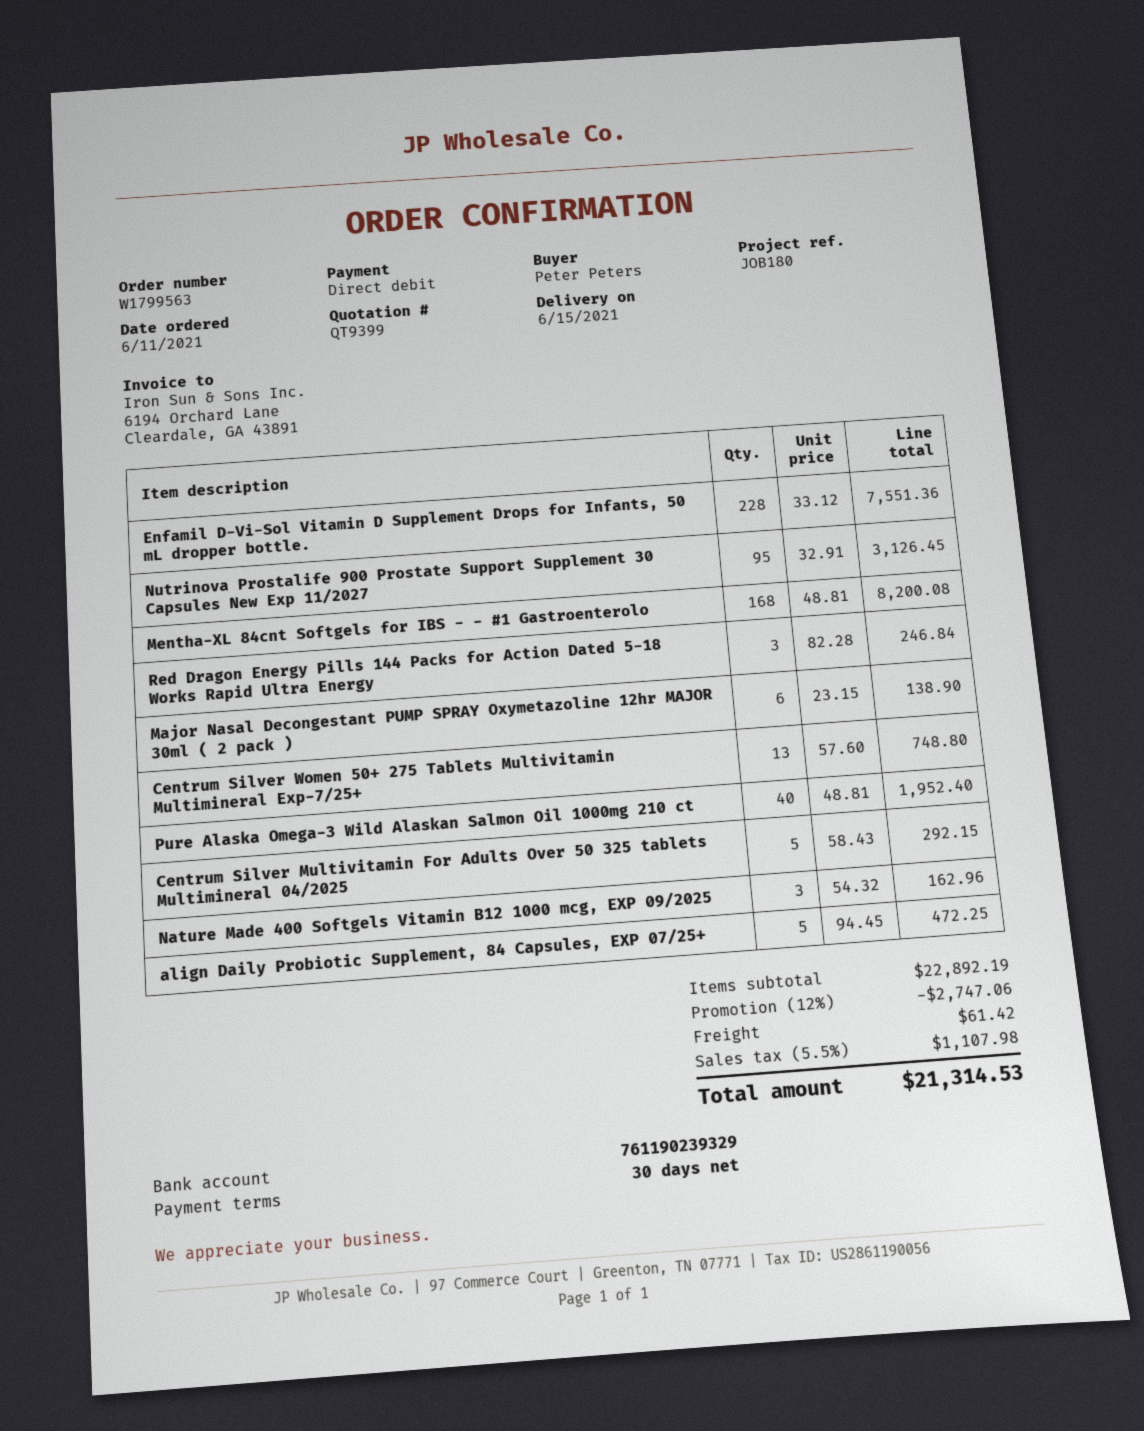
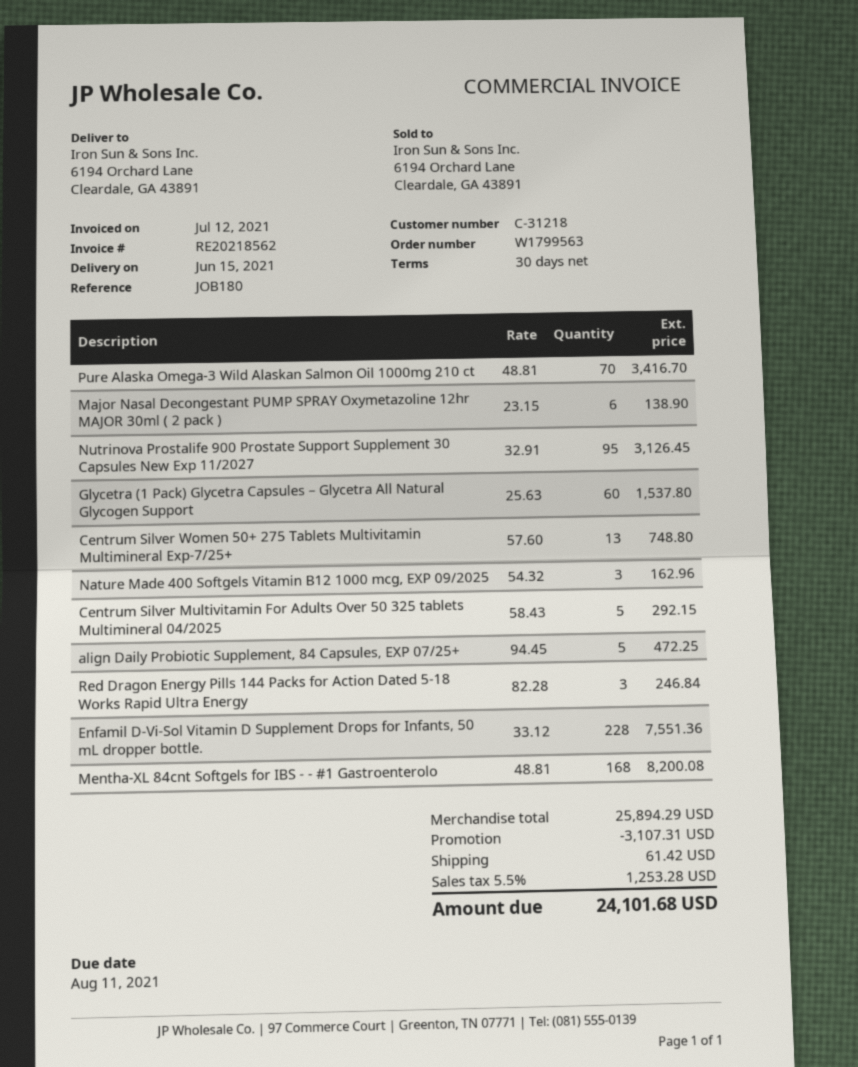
Pure Alaska Omega-3 Wild Alaskan Salmon Oil 1000mg 210 ct: 40 x 48.81 = 1952.40 -> 70 x 48.81 = 3416.70
Glycetra (1 Pack) Glycetra Capsules – Glycetra All Natural Glycogen Support: none -> 60 x 25.63 = 1537.80
subtotal: 22892.19 -> 25894.29
discount: 2747.06 -> 3107.31
tax: 5.5% = 1107.98 -> 5.5% = 1253.28
total: 21314.53 -> 24101.68

